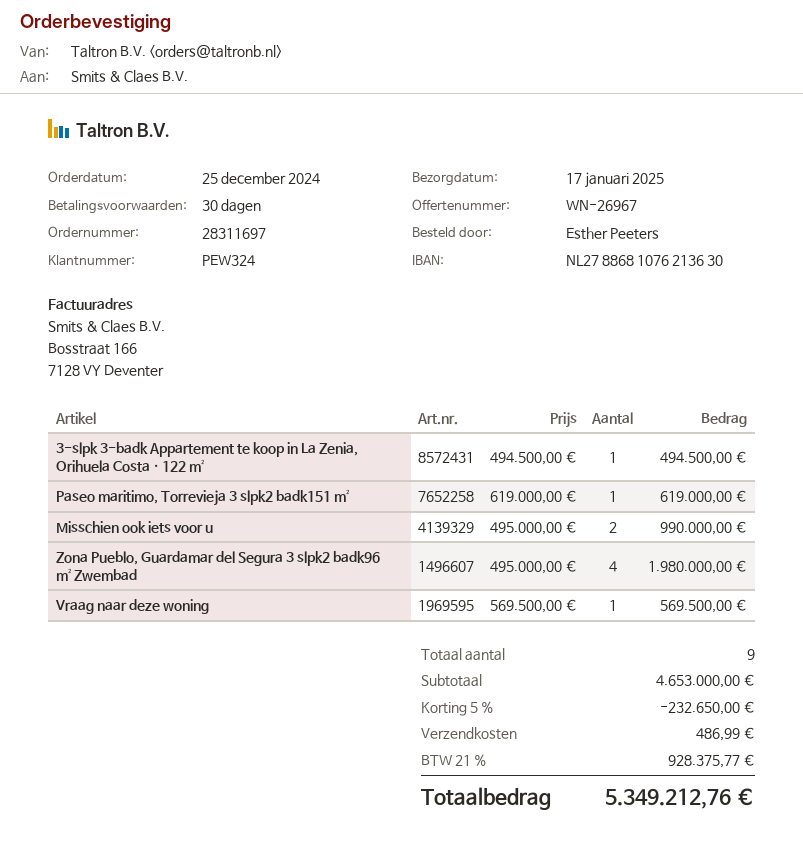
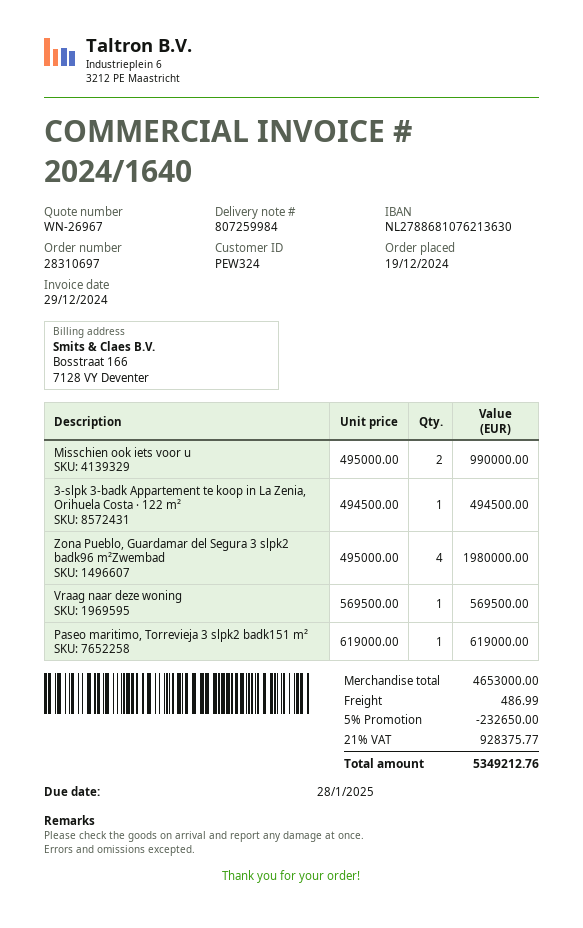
order number: 28311697 -> 28310697
order date: 2024-12-25 -> 2024-12-19

